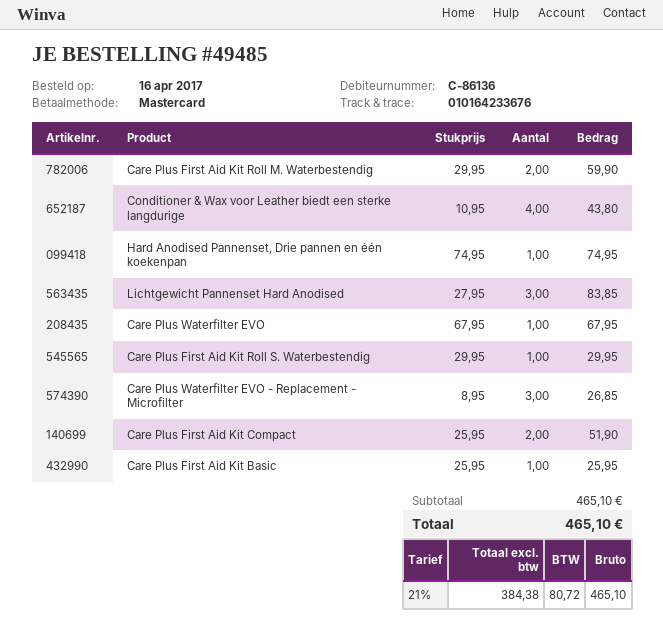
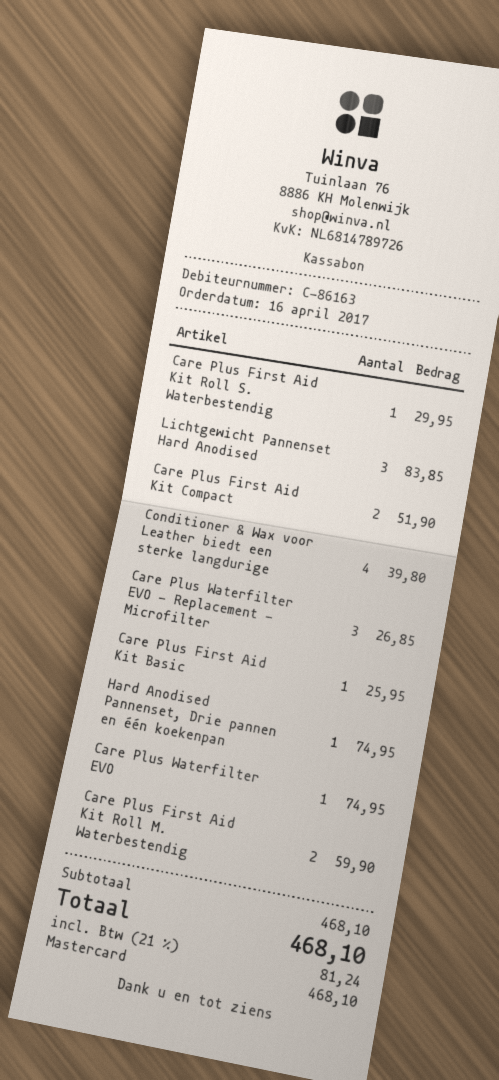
customer number: C-86136 -> C-86163
Conditioner & Wax voor Leather biedt een sterke langdurige: 4 for 43.80 -> 4 for 39.80
Care Plus Waterfilter EVO: 1 for 67.95 -> 1 for 74.95
subtotal: 465.10 -> 468.10
tax: 21% = 80.72 -> 21% = 81.24
total: 465.10 -> 468.10

